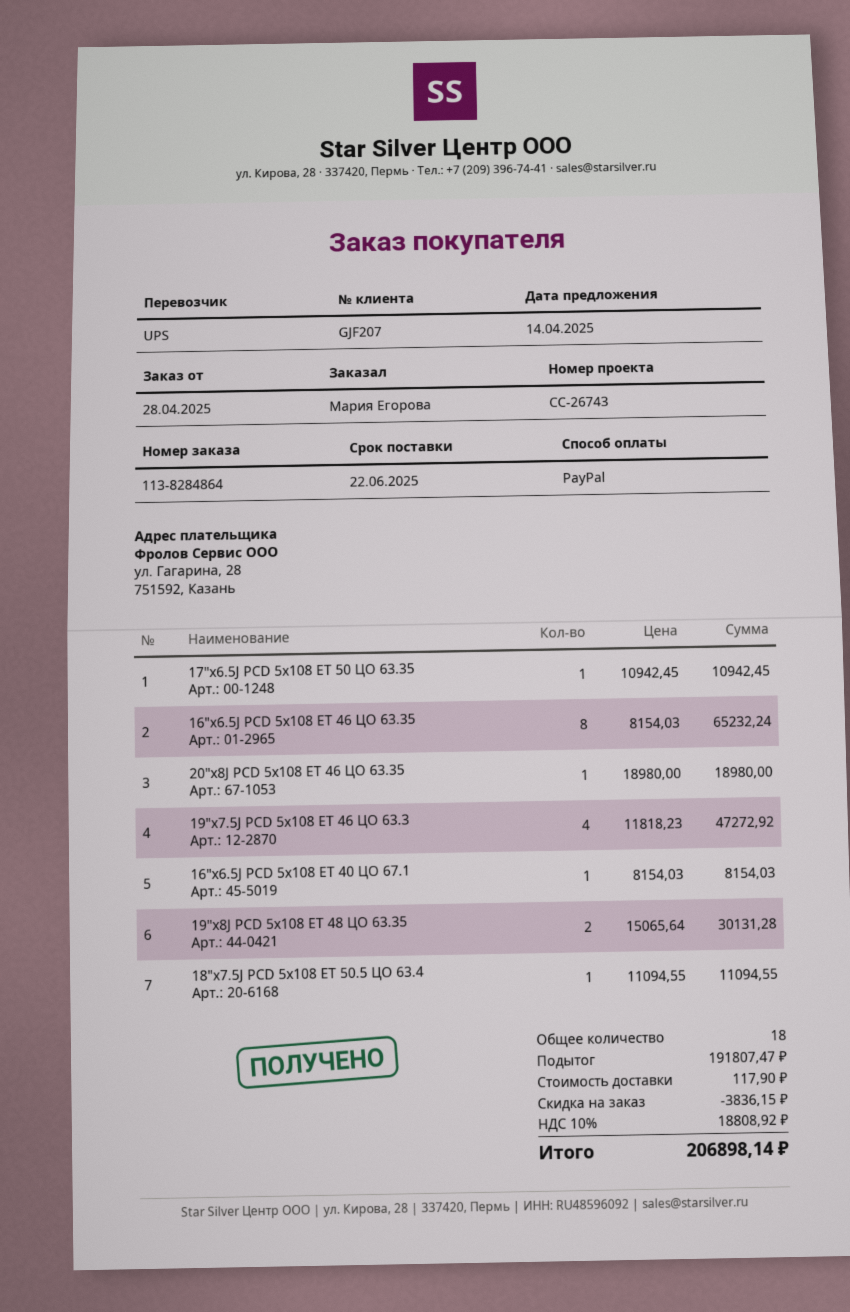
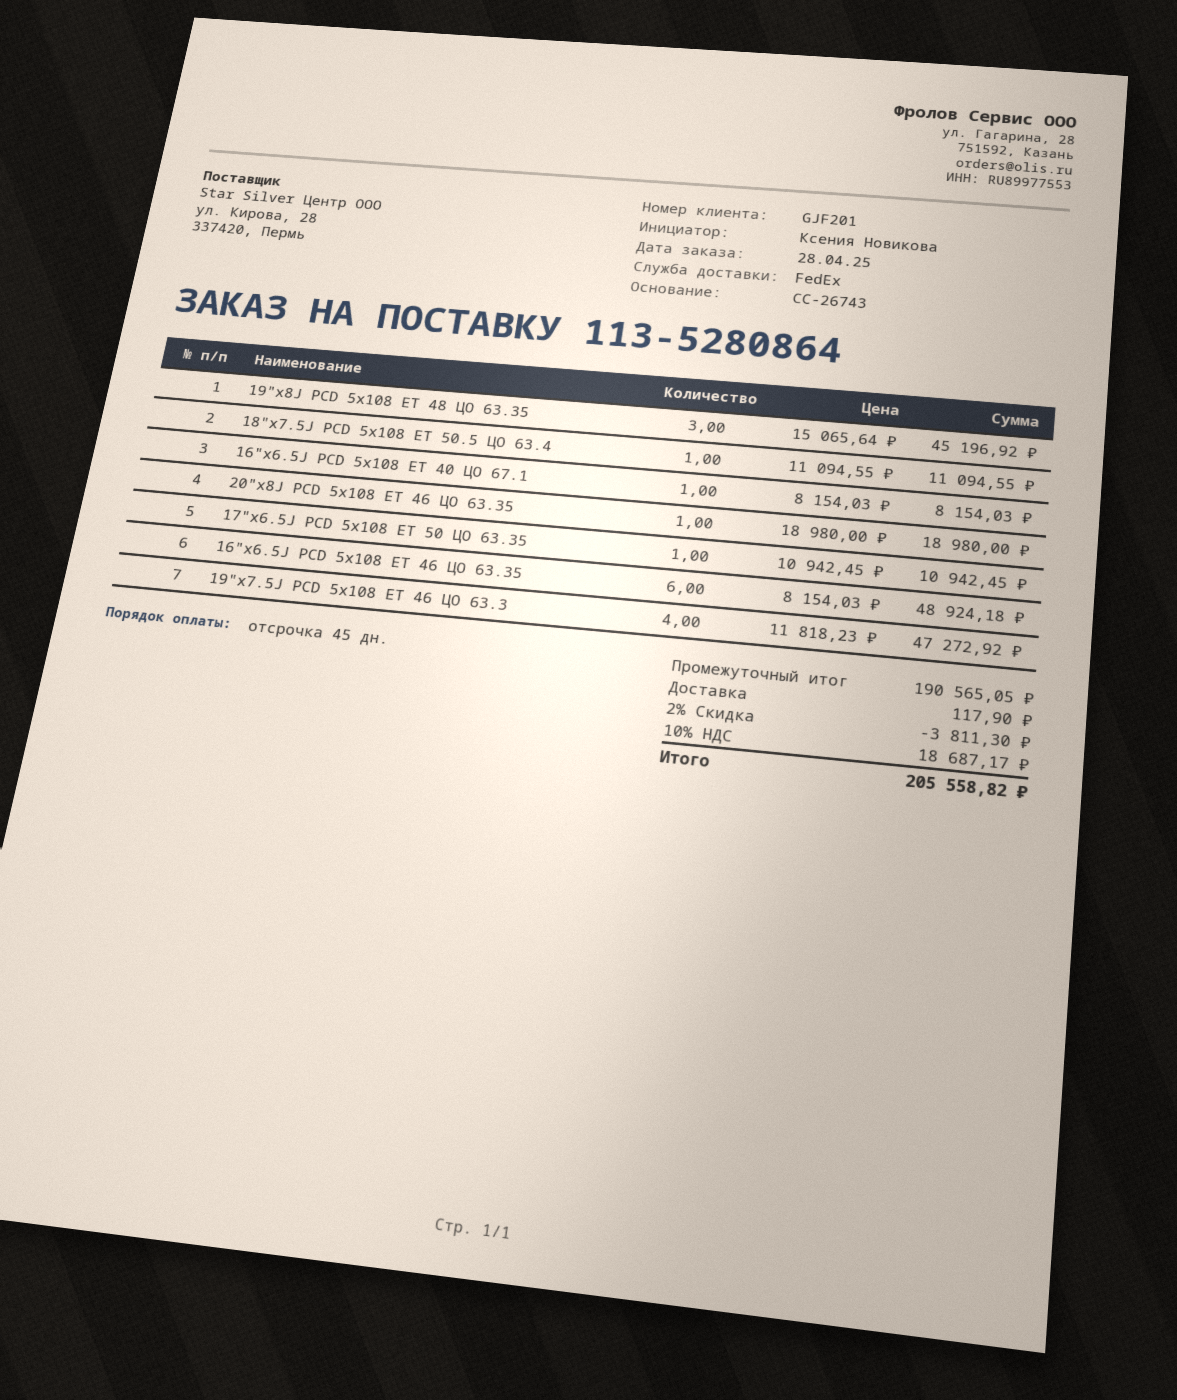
order number: 113-8284864 -> 113-5280864
customer number: GJF207 -> GJF201
ordered by: Мария Егорова -> Ксения Новикова
shipping method: UPS -> FedEx
16"x6.5J PCD 5x108 ЕТ 46 ЦО 63.35: 8 x 8154.03 = 65232.24 -> 6 x 8154.03 = 48924.18
19"x8J PCD 5x108 ЕТ 48 ЦО 63.35: 2 x 15065.64 = 30131.28 -> 3 x 15065.64 = 45196.92
subtotal: 191807.47 -> 190565.05
discount: 3836.15 -> 3811.30
tax: 10% = 18808.92 -> 10% = 18687.17
total: 206898.14 -> 205558.82

